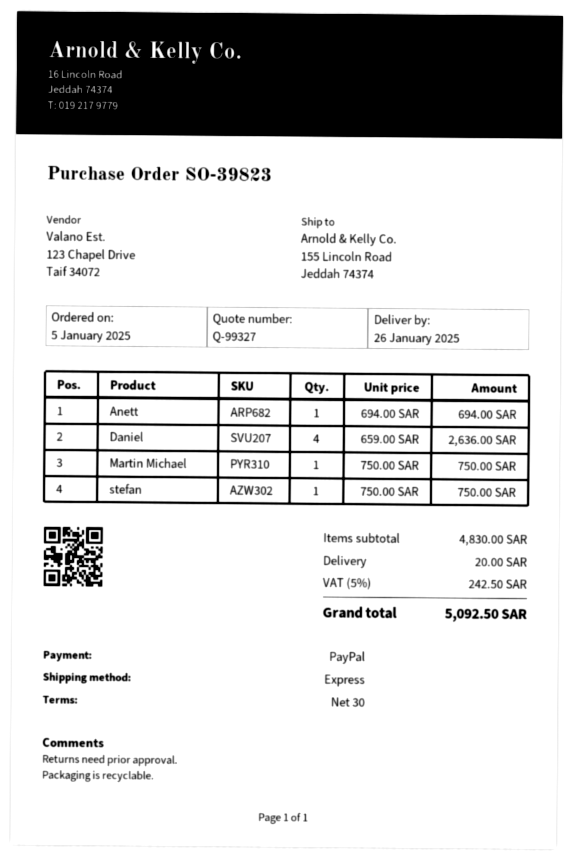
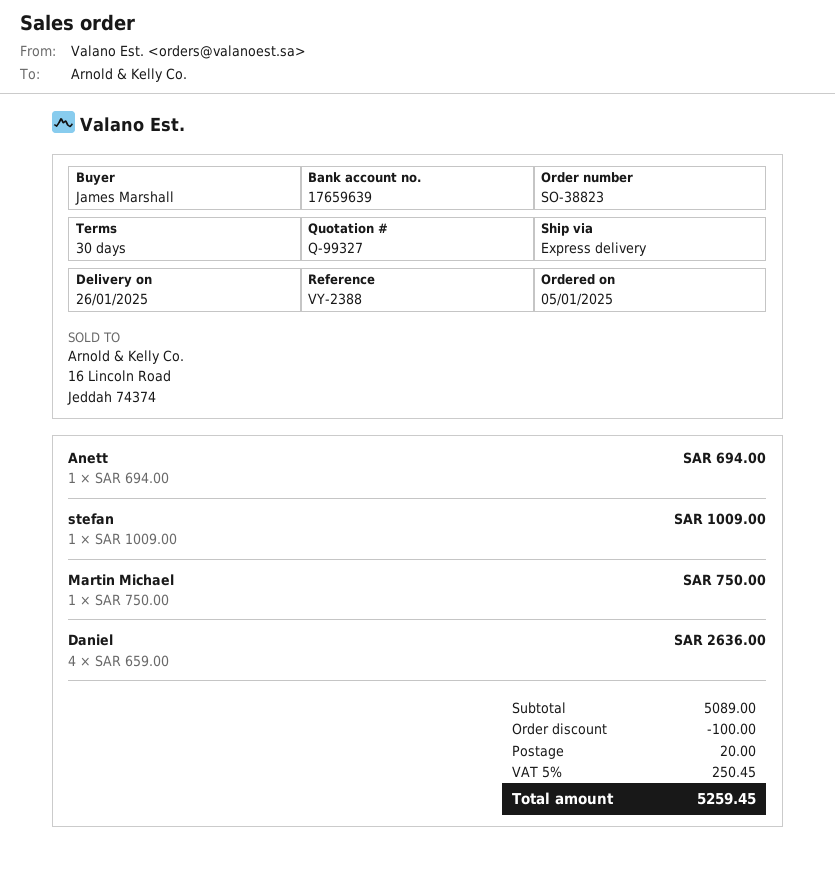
order number: SO-39823 -> SO-38823
stefan: 1 x 750.00 = 750.00 -> 1 x 1009.00 = 1009.00
subtotal: 4830.00 -> 5089.00
discount: none -> 100.00
tax: 5% = 242.50 -> 5% = 250.45
total: 5092.50 -> 5259.45

